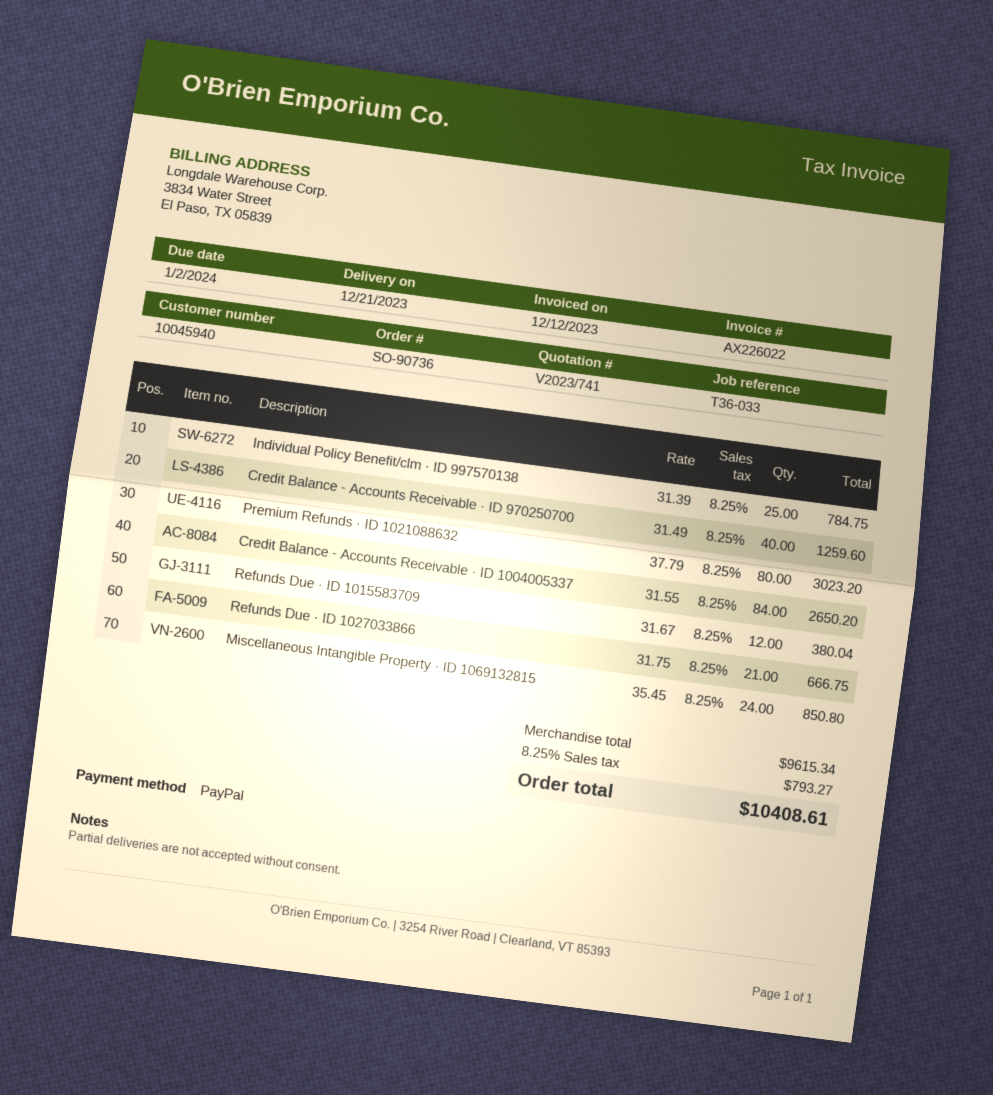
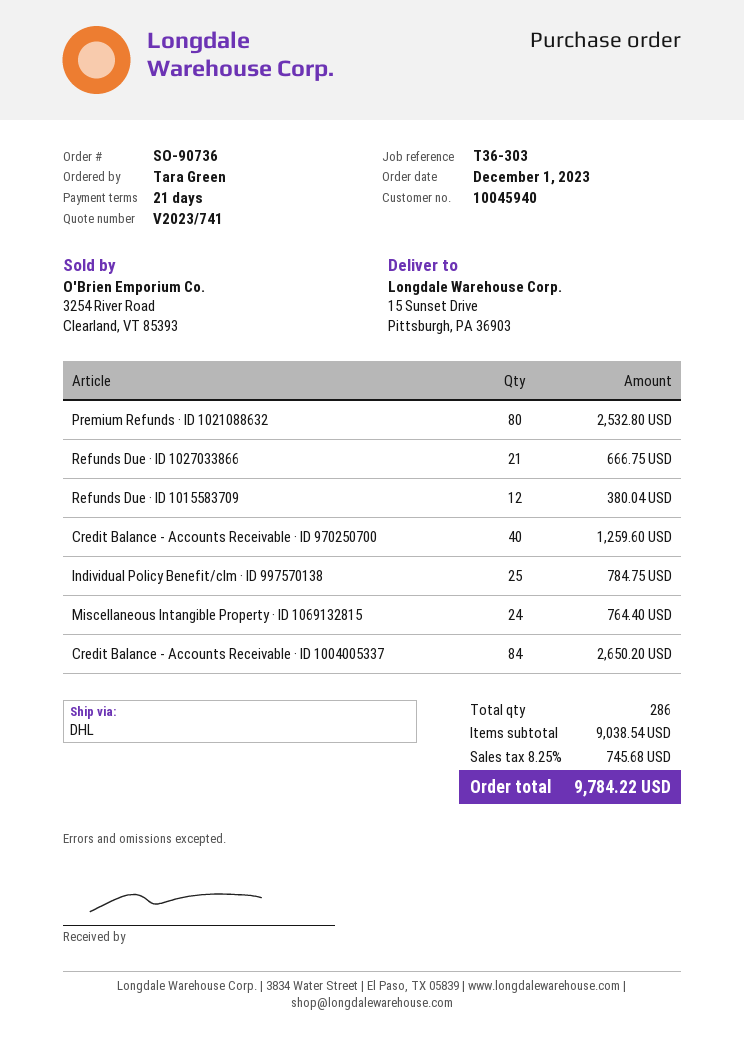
reference: T36-033 -> T36-303
Premium Refunds · ID 1021088632: 80 for 3023.20 -> 80 for 2532.80
Miscellaneous Intangible Property · ID 1069132815: 24 for 850.80 -> 24 for 764.40
subtotal: 9615.34 -> 9038.54
tax: 8.25% = 793.27 -> 8.25% = 745.68
total: 10408.61 -> 9784.22

